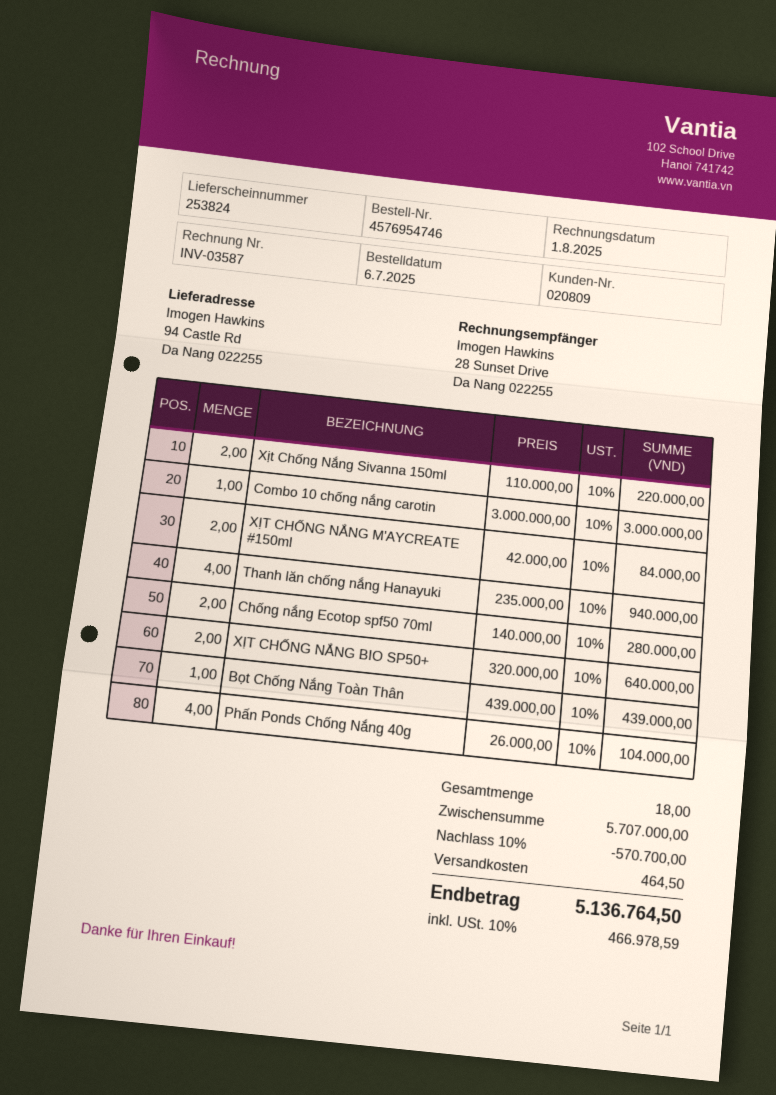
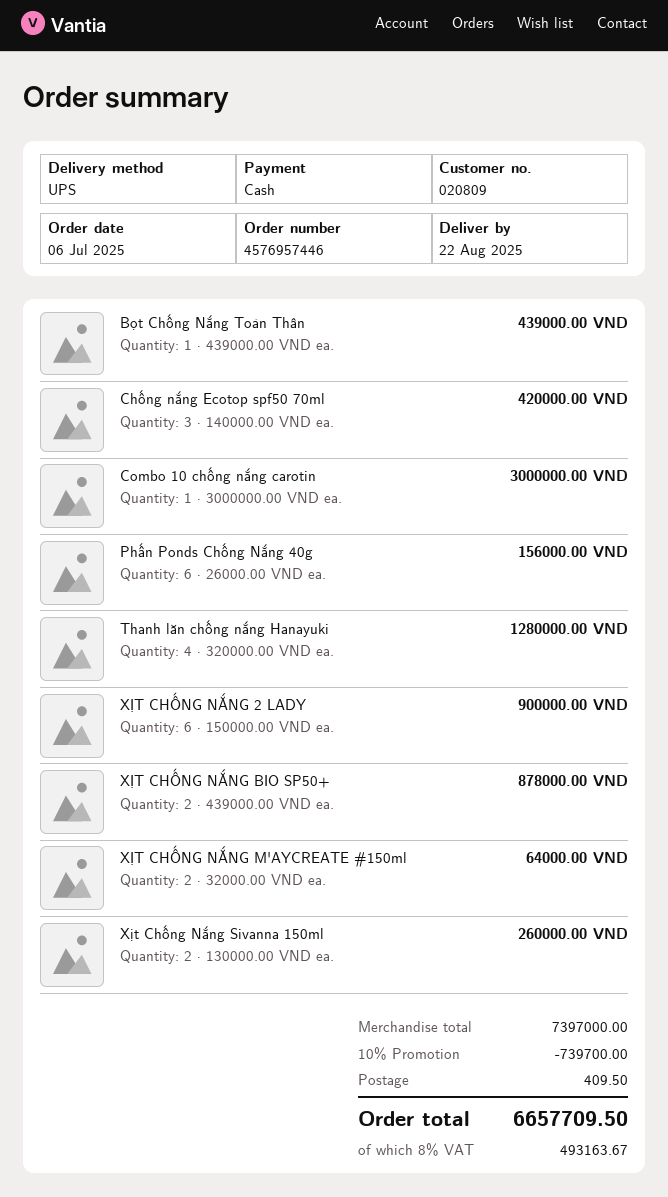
order number: 4576954746 -> 4576957446
Xịt Chống Nắng Sivanna 150ml: 2 x 110000.00 = 220000.00 -> 2 x 130000.00 = 260000.00
XỊT CHỐNG NẮNG M'AYCREATE #150ml: 2 x 42000.00 = 84000.00 -> 2 x 32000.00 = 64000.00
Thanh lăn chống nắng Hanayuki: 4 x 235000.00 = 940000.00 -> 4 x 320000.00 = 1280000.00
Chống nắng Ecotop spf50 70ml: 2 x 140000.00 = 280000.00 -> 3 x 140000.00 = 420000.00
XỊT CHỐNG NẮNG BIO SP50+: 2 x 320000.00 = 640000.00 -> 2 x 439000.00 = 878000.00
Phấn Ponds Chống Nắng 40g: 4 x 26000.00 = 104000.00 -> 6 x 26000.00 = 156000.00
XỊT CHỐNG NẮNG 2 LADY: none -> 6 x 150000.00 = 900000.00
subtotal: 5707000.00 -> 7397000.00
discount: 10% = 570700.00 -> 10% = 739700.00
shipping: 464.50 -> 409.50
tax: 10% = 466978.59 -> 8% = 493163.67
total: 5136764.50 -> 6657709.50

